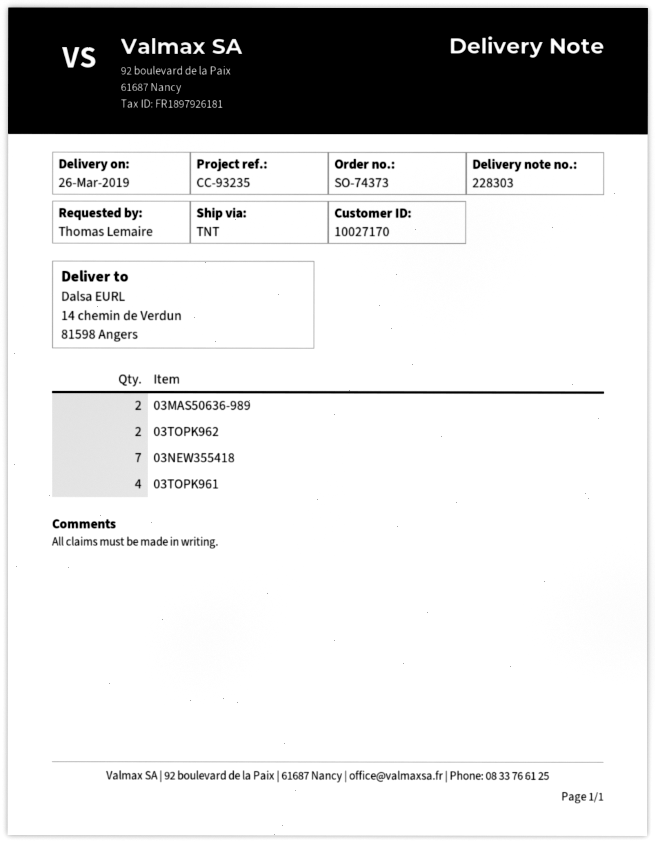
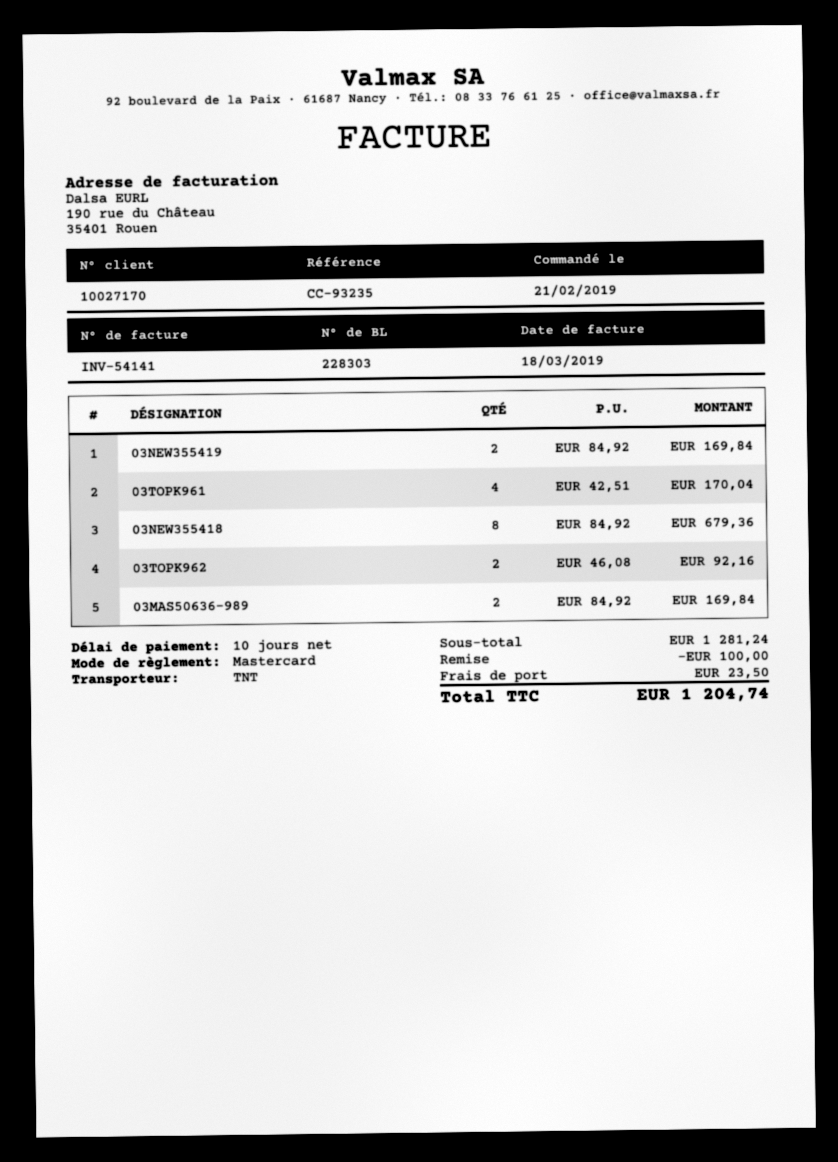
03NEW355418: 7 -> 8
03NEW355419: none -> 2

